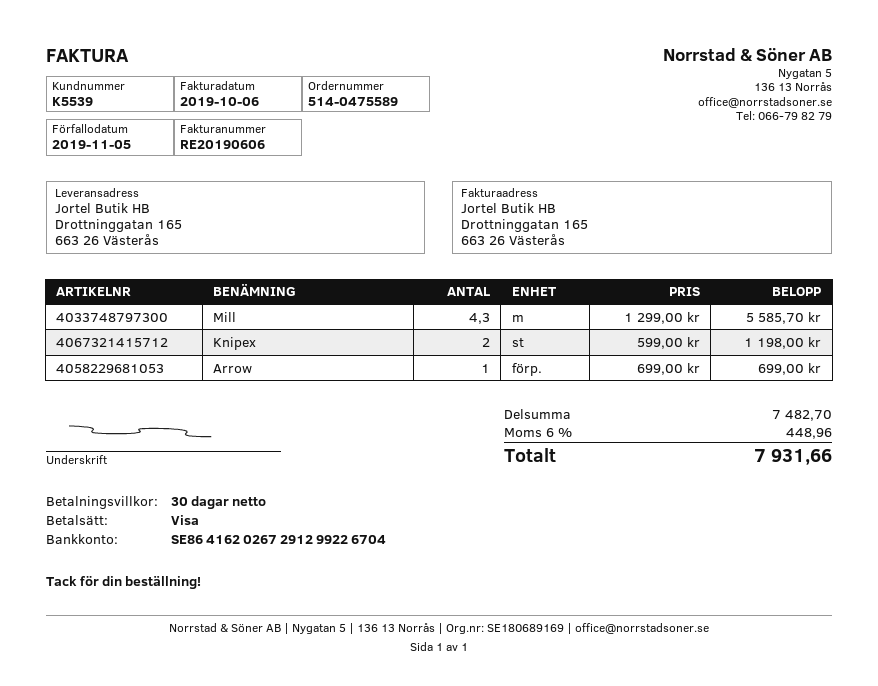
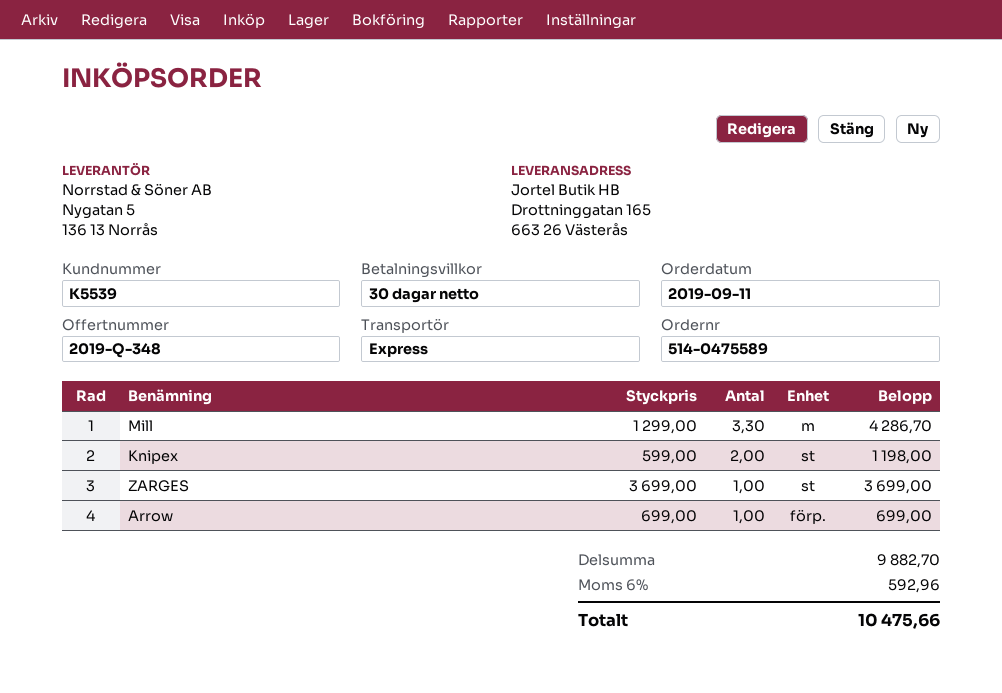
Mill: 4.3 x 1299.00 = 5585.70 -> 3.3 x 1299.00 = 4286.70
ZARGES: none -> 1 x 3699.00 = 3699.00
subtotal: 7482.70 -> 9882.70
tax: 6% = 448.96 -> 6% = 592.96
total: 7931.66 -> 10475.66

